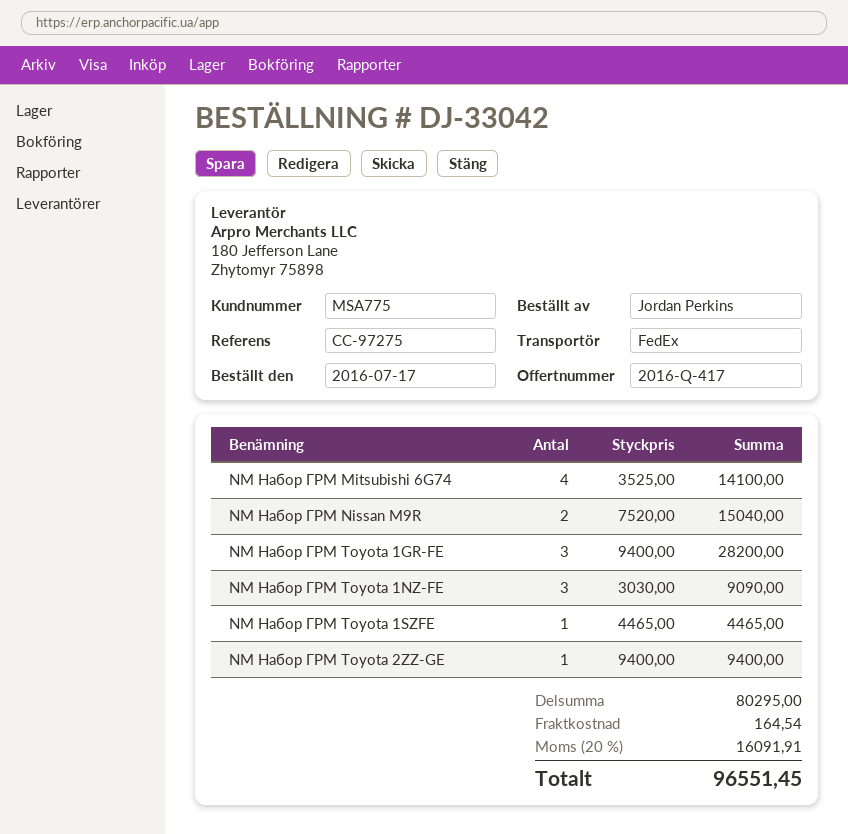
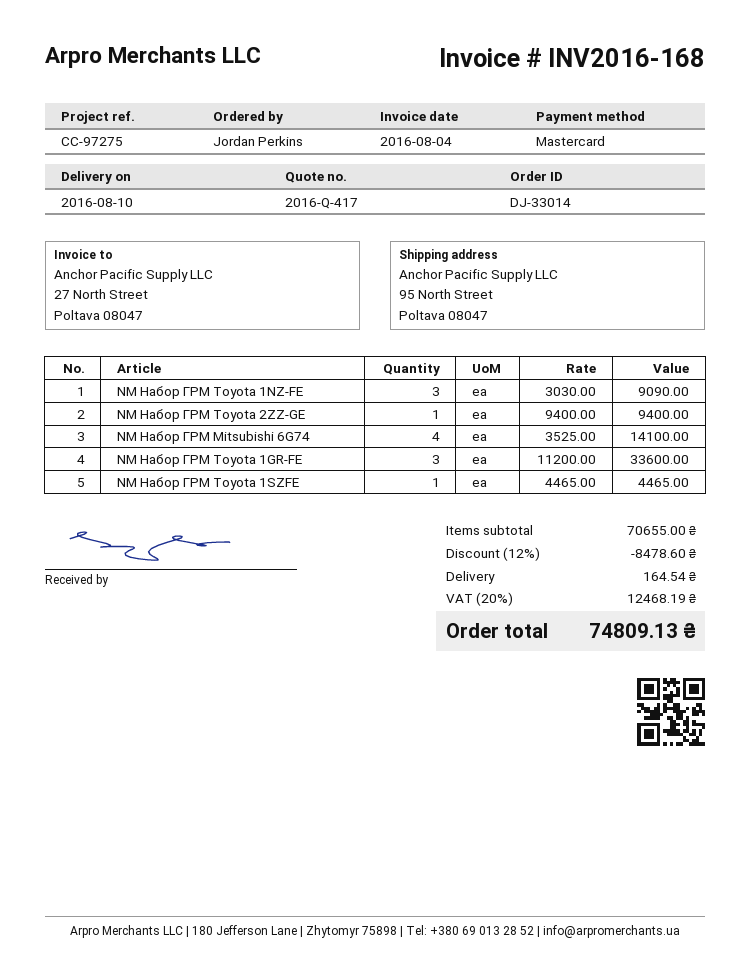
order number: DJ-33042 -> DJ-33014
NM Набор ГРМ Nissan M9R: 2 x 7520.00 = 15040.00 -> none
NM Набор ГРМ Toyota 1GR-FE: 3 x 9400.00 = 28200.00 -> 3 x 11200.00 = 33600.00
subtotal: 80295.00 -> 70655.00
discount: none -> 12% = 8478.60
tax: 20% = 16091.91 -> 20% = 12468.19
total: 96551.45 -> 74809.13

